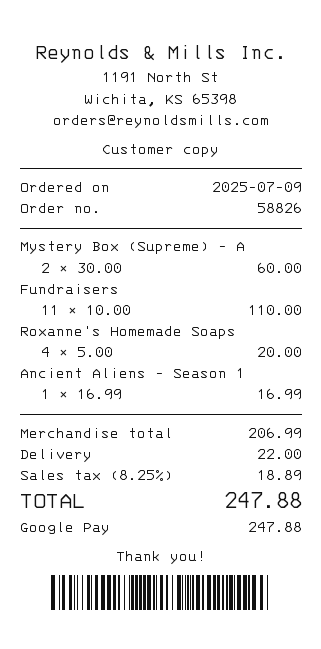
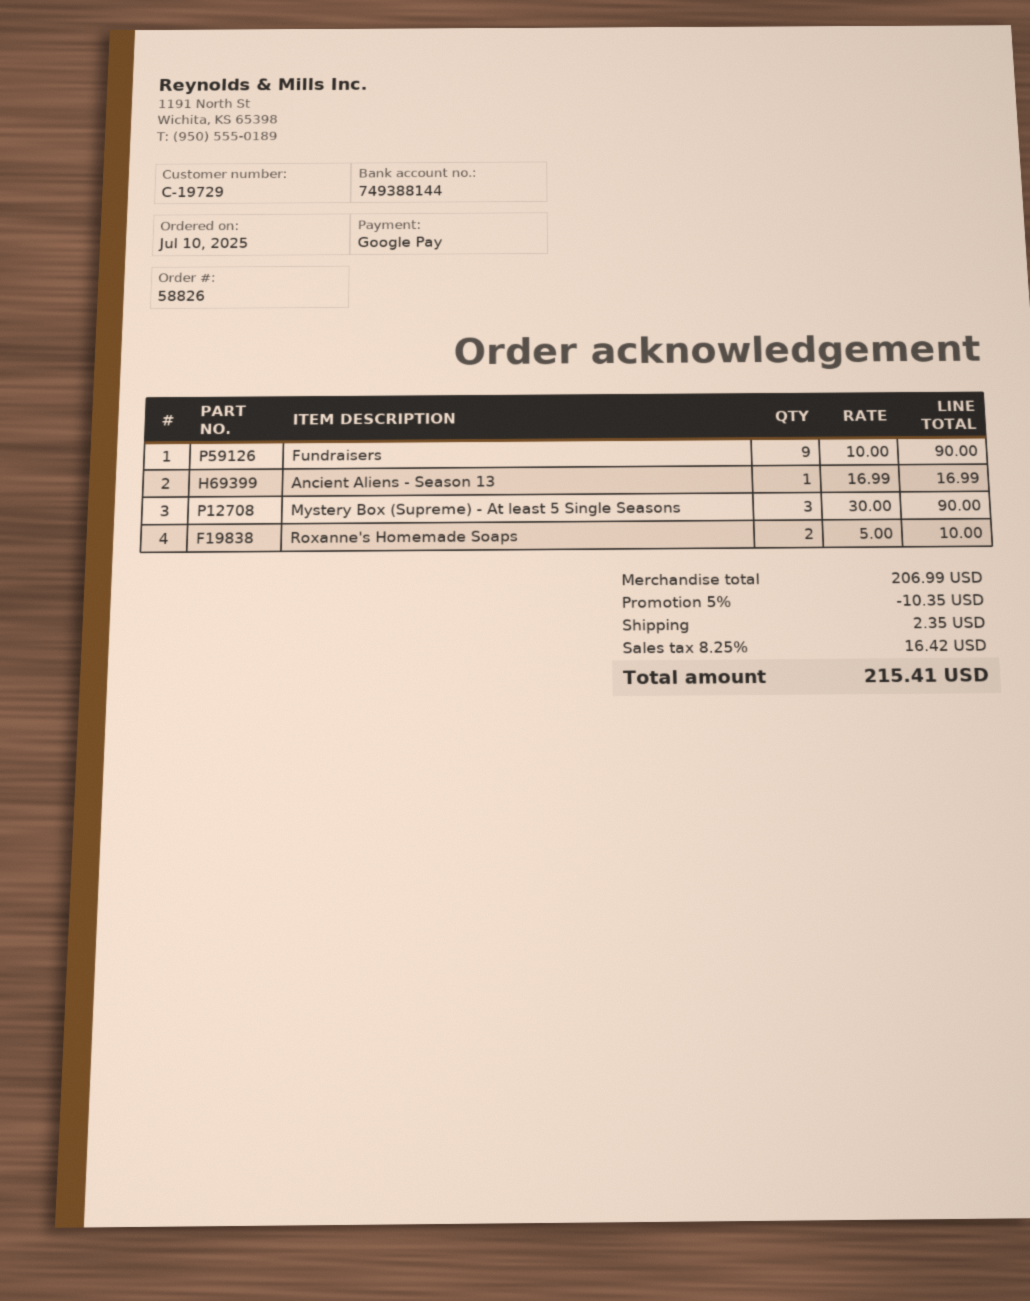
order date: 2025-07-09 -> 2025-07-10
Mystery Box (Supreme) - A: 2 x 30.00 = 60.00 -> 3 x 30.00 = 90.00
Fundraisers: 11 x 10.00 = 110.00 -> 9 x 10.00 = 90.00
Roxanne's Homemade Soaps: 4 x 5.00 = 20.00 -> 2 x 5.00 = 10.00
discount: none -> 5% = 10.35
shipping: 22.00 -> 2.35
tax: 8.25% = 18.89 -> 8.25% = 16.42
total: 247.88 -> 215.41

